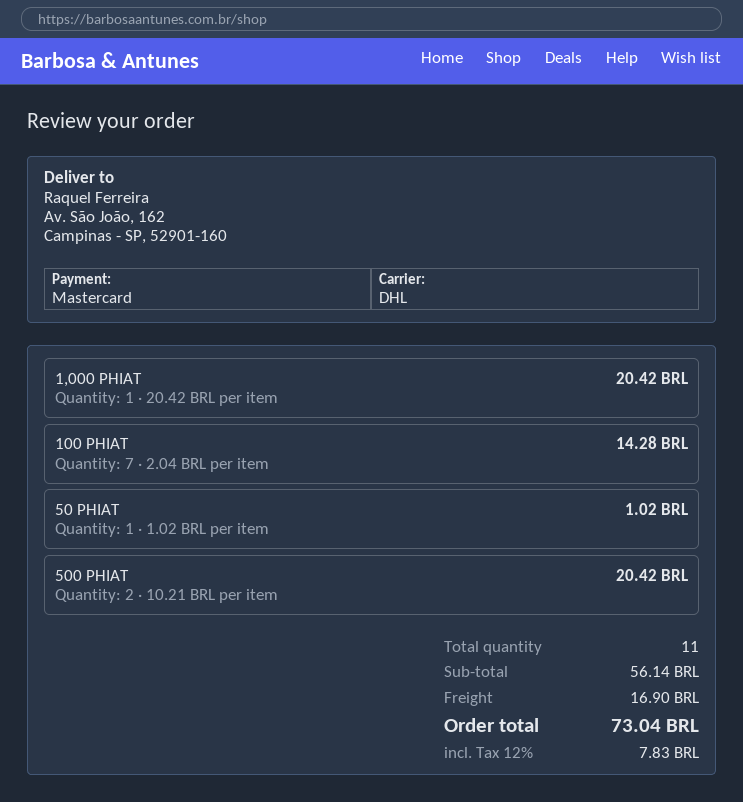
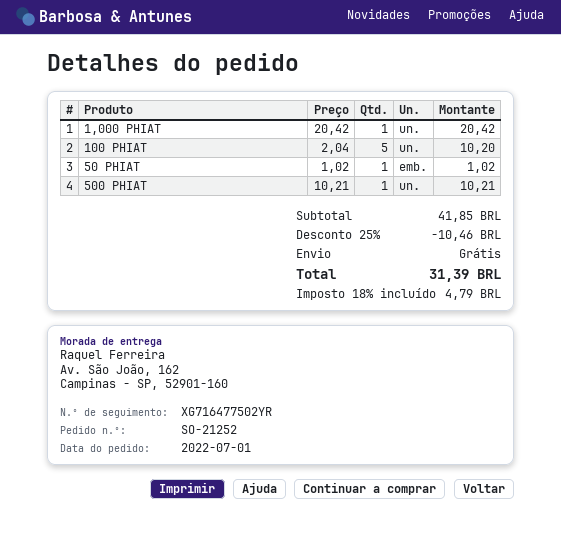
100 PHIAT: 7 x 2.04 = 14.28 -> 5 x 2.04 = 10.20
500 PHIAT: 2 x 10.21 = 20.42 -> 1 x 10.21 = 10.21
subtotal: 56.14 -> 41.85
discount: none -> 25% = 10.46
shipping: 16.90 -> 0.00
tax: 12% = 7.83 -> 18% = 4.79
total: 73.04 -> 31.39

